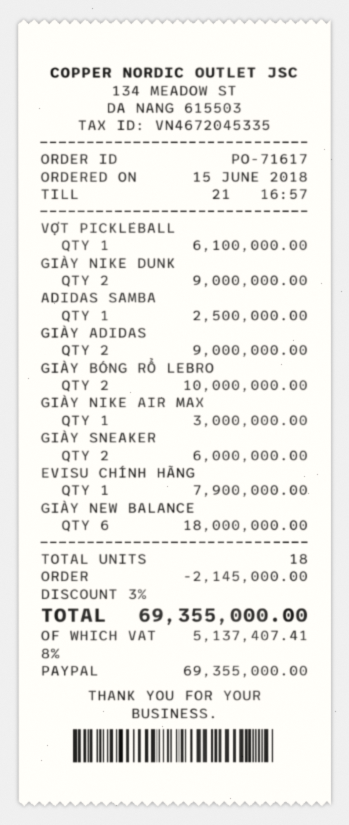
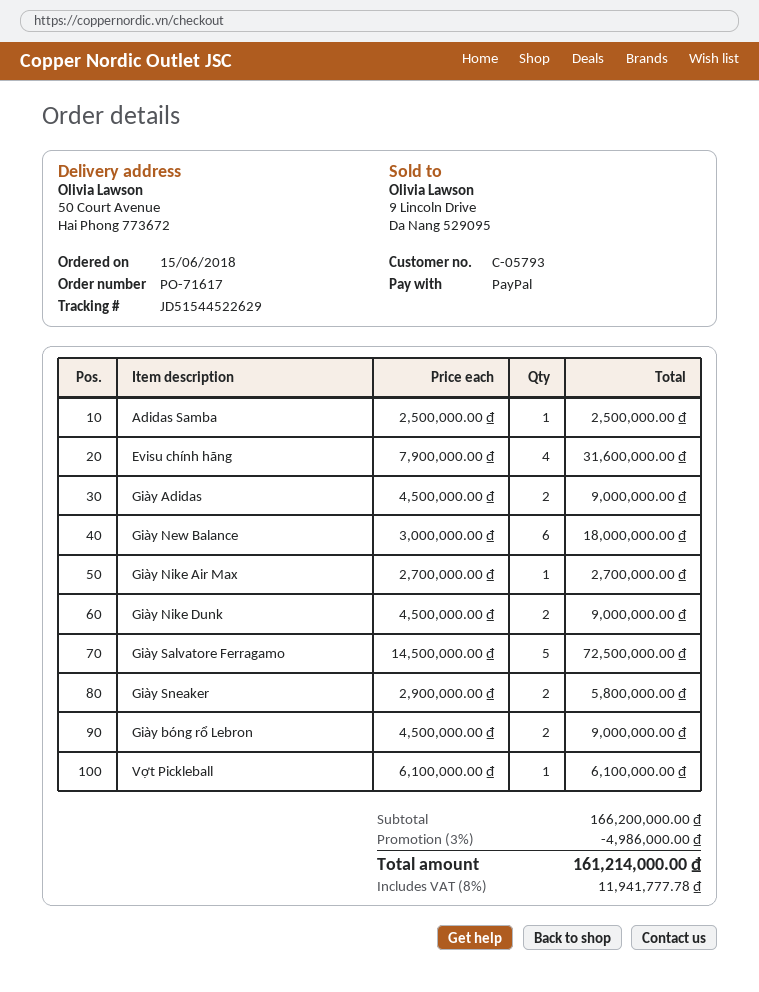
GIÀY BÓNG RỔ LEBRO: 2 for 10000000.00 -> 2 for 9000000.00
GIÀY NIKE AIR MAX: 1 for 3000000.00 -> 1 for 2700000.00
GIÀY SNEAKER: 2 for 6000000.00 -> 2 for 5800000.00
EVISU CHÍNH HÃNG: 1 for 7900000.00 -> 4 for 31600000.00
Giày Salvatore Ferragamo: none -> 5 for 72500000.00
discount: 3% = 2145000.00 -> 3% = 4986000.00
tax: 8% = 5137407.41 -> 8% = 11941777.78
total: 69355000.00 -> 161214000.00

